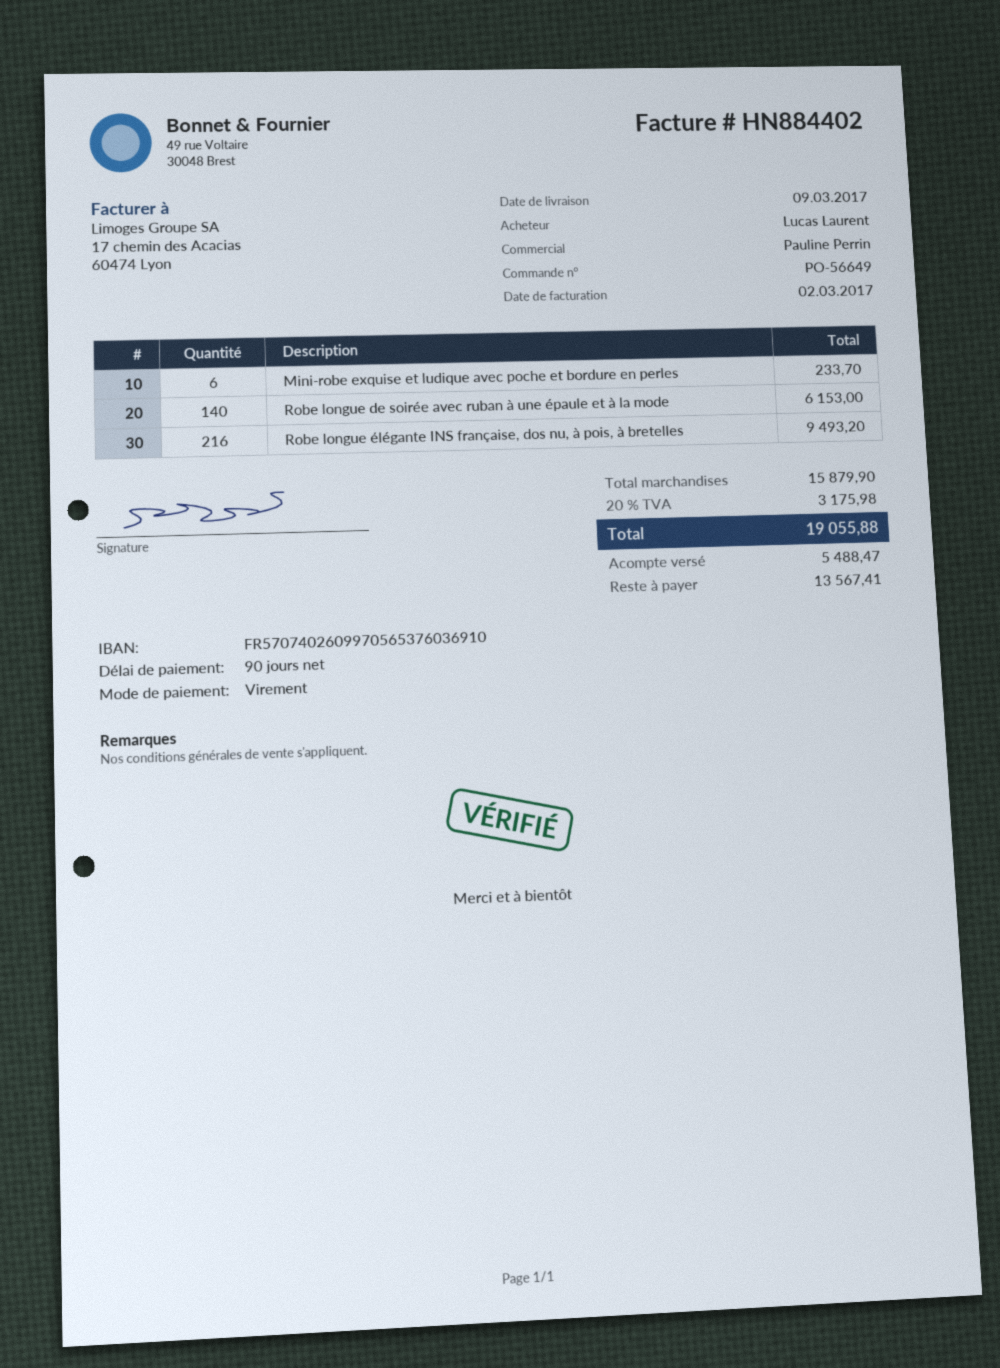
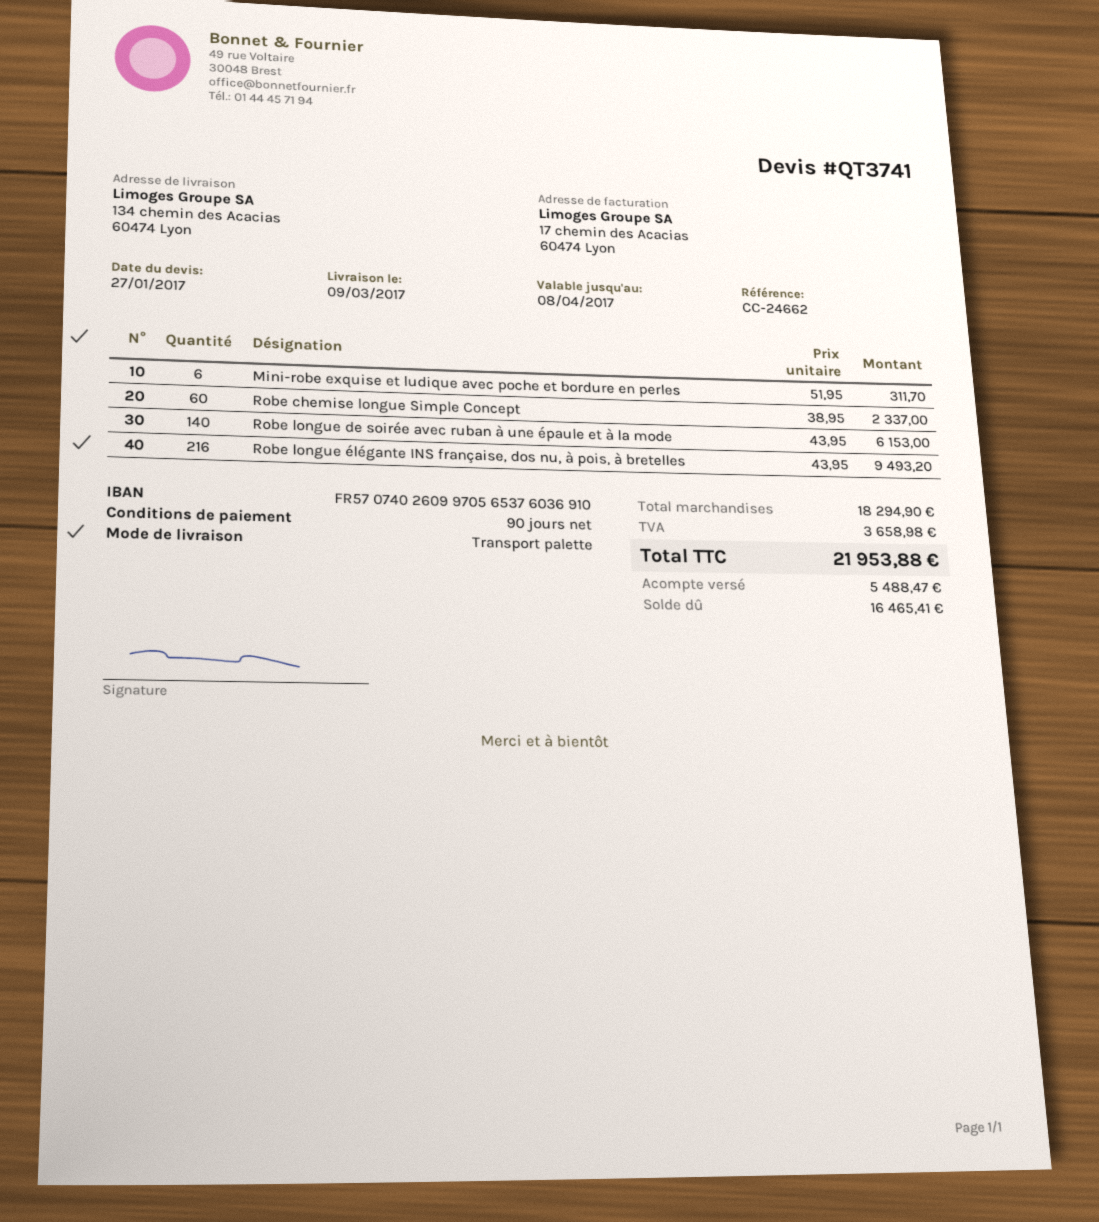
Mini-robe exquise et ludique avec poche et bordure en perles: 6 for 233.70 -> 6 for 311.70
Robe chemise longue Simple Concept: none -> 60 for 2337.00
subtotal: 15879.90 -> 18294.90
tax: 3175.98 -> 3658.98
total: 19055.88 -> 21953.88
balance: 13567.41 -> 16465.41

